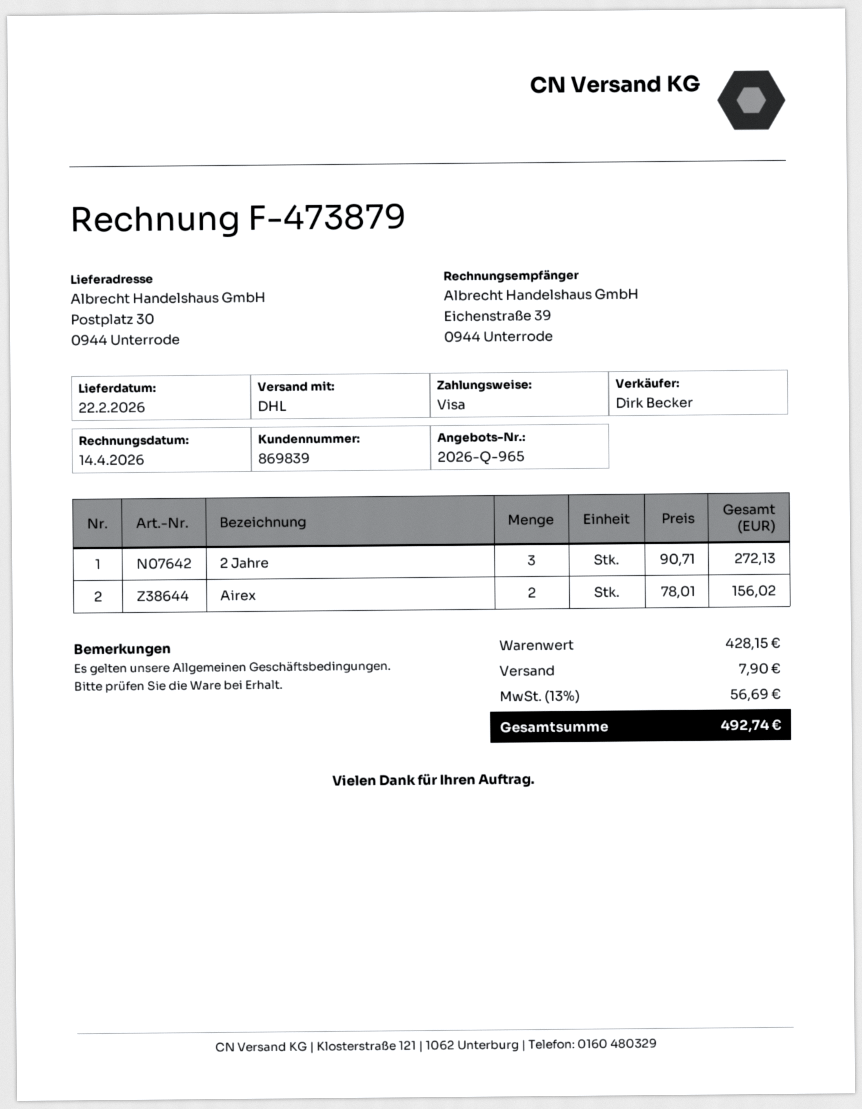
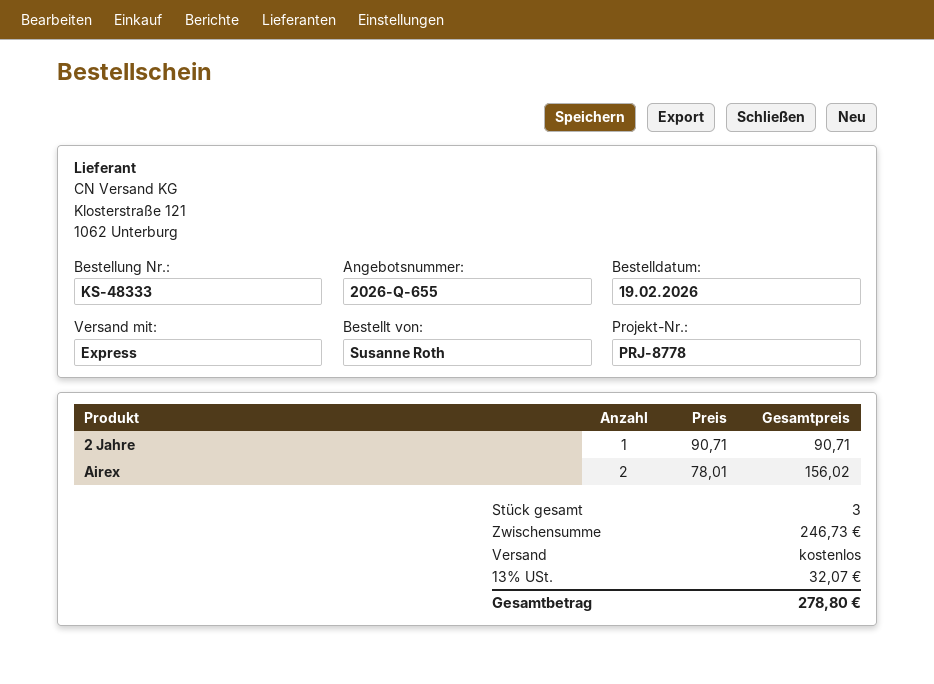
quote number: 2026-Q-965 -> 2026-Q-655
shipping method: DHL -> express
2 Jahre: 3 x 90.71 = 272.13 -> 1 x 90.71 = 90.71
subtotal: 428.15 -> 246.73
shipping: 7.90 -> 0.00
tax: 13% = 56.69 -> 13% = 32.07
total: 492.74 -> 278.80

